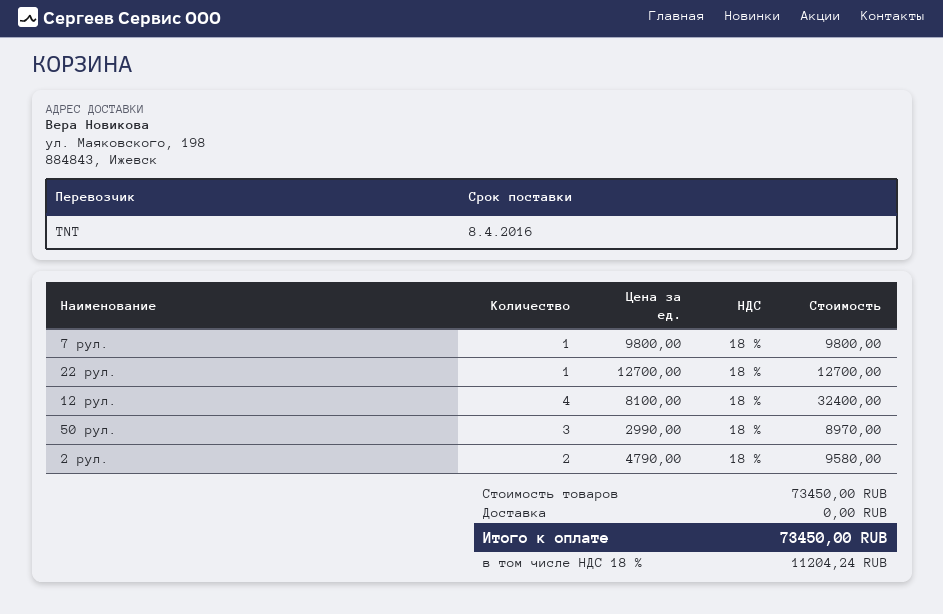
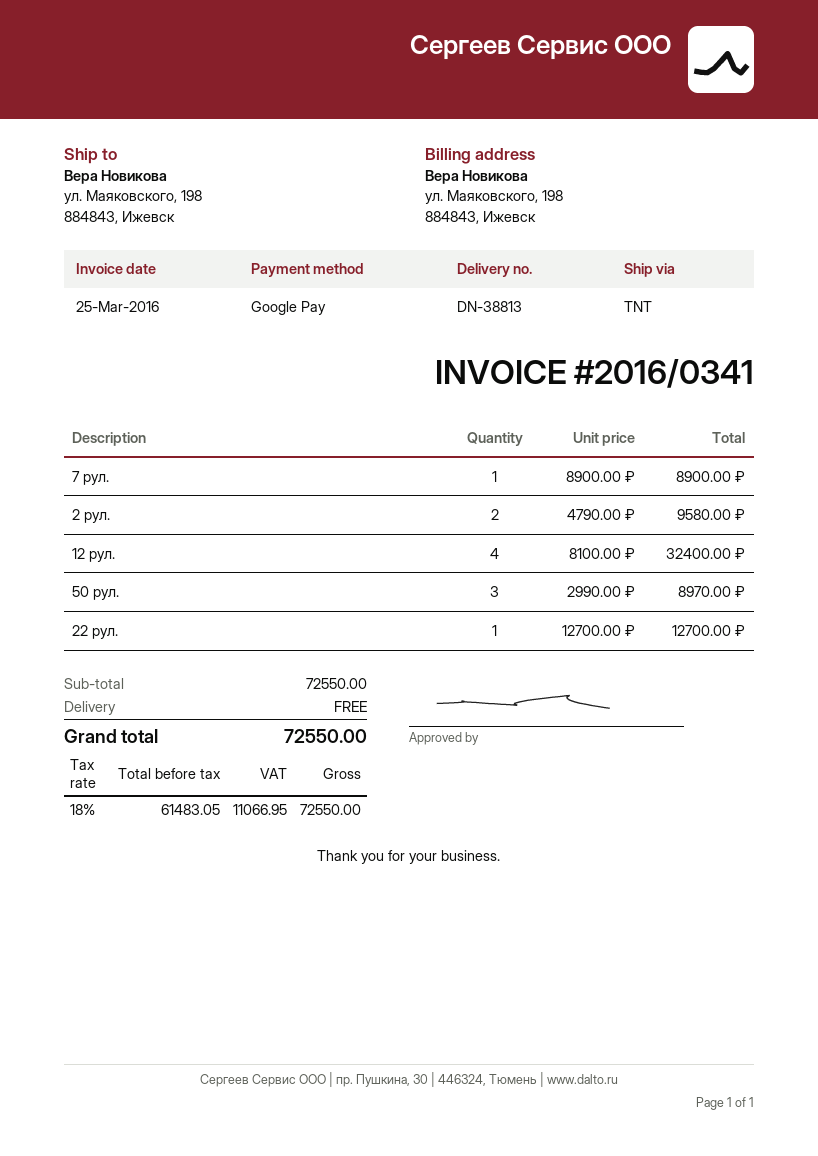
7 рул.: 1 x 9800.00 = 9800.00 -> 1 x 8900.00 = 8900.00
subtotal: 73450.00 -> 72550.00
tax: 18% = 11204.24 -> 18% = 11066.95
total: 73450.00 -> 72550.00

